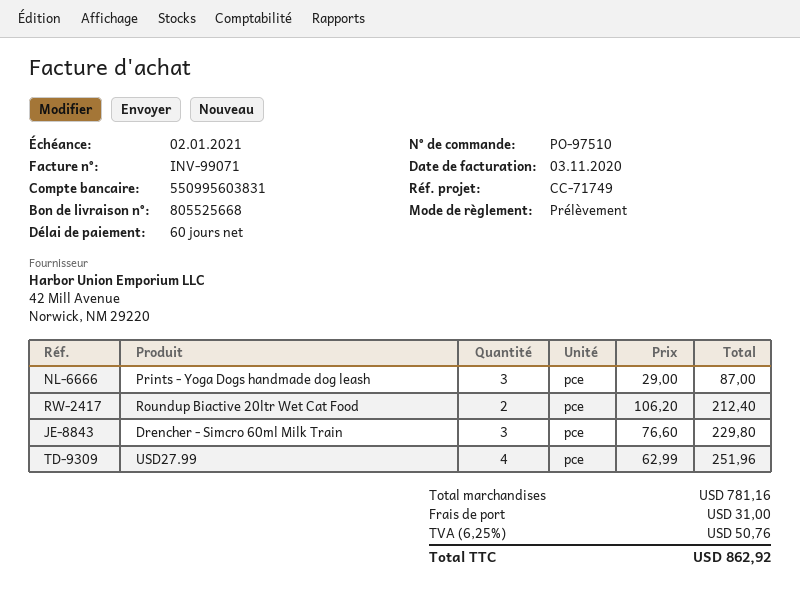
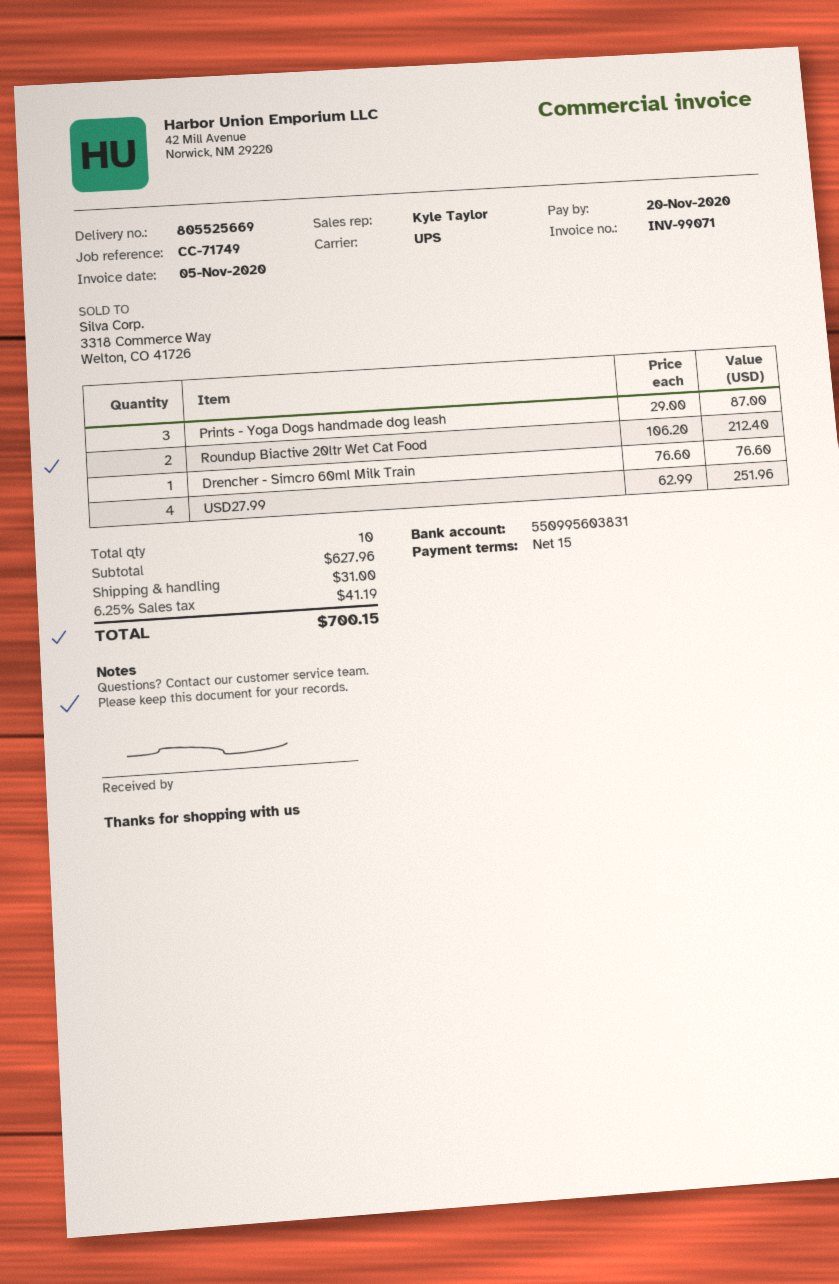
delivery note number: 805525668 -> 805525669
invoice date: 2020-11-03 -> 2020-11-05
payment terms: 60 days -> 15 days
due date: 2021-01-02 -> 2020-11-20
Drencher - Simcro 60ml Milk Train: 3 x 76.60 = 229.80 -> 1 x 76.60 = 76.60
subtotal: 781.16 -> 627.96
tax: 6.25% = 50.76 -> 6.25% = 41.19
total: 862.92 -> 700.15

